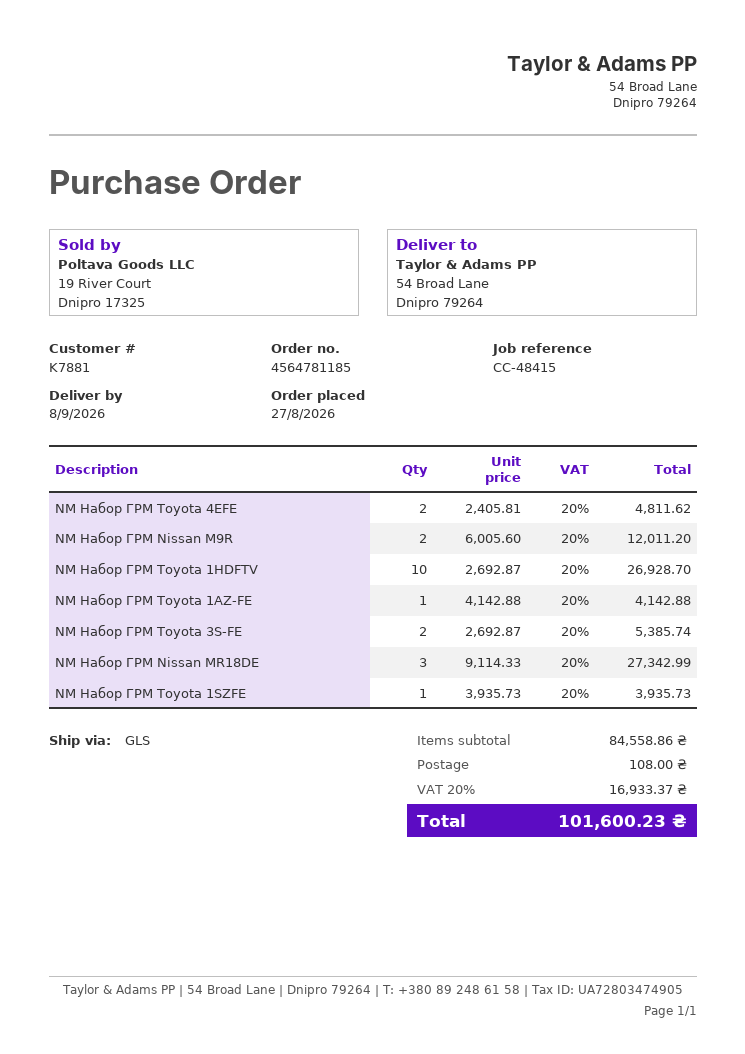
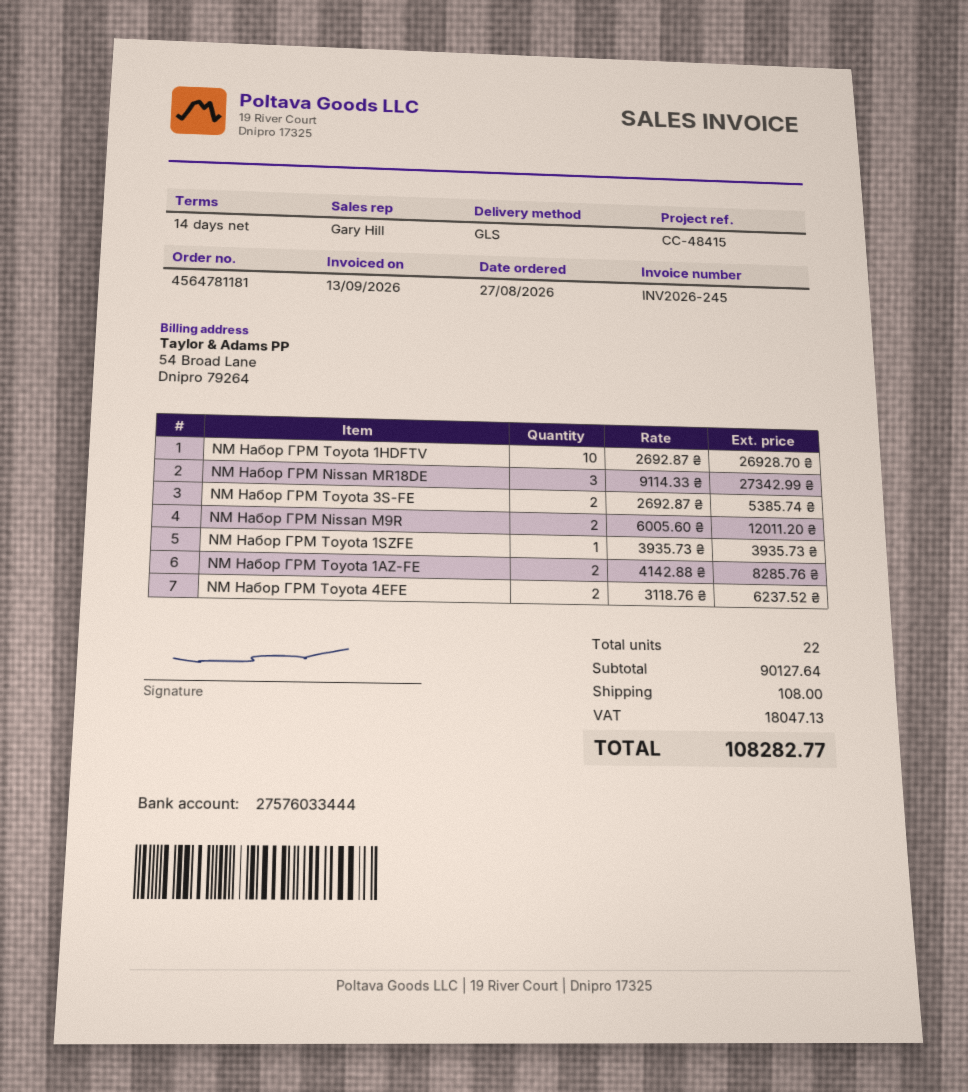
order number: 4564781185 -> 4564781181
NM Набор ГРМ Toyota 4EFE: 2 x 2405.81 = 4811.62 -> 2 x 3118.76 = 6237.52
NM Набор ГРМ Toyota 1AZ-FE: 1 x 4142.88 = 4142.88 -> 2 x 4142.88 = 8285.76
subtotal: 84558.86 -> 90127.64
tax: 16933.37 -> 18047.13
total: 101600.23 -> 108282.77

